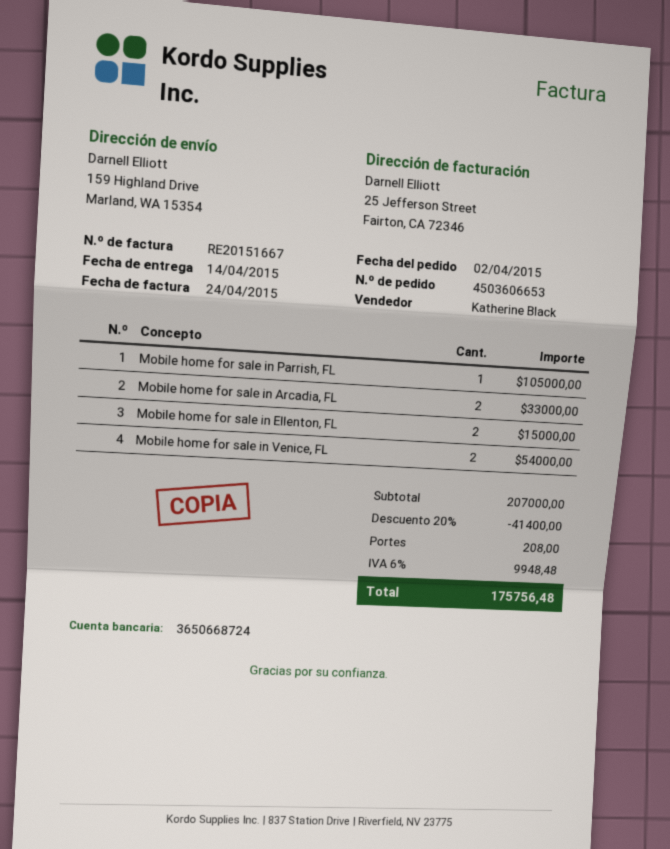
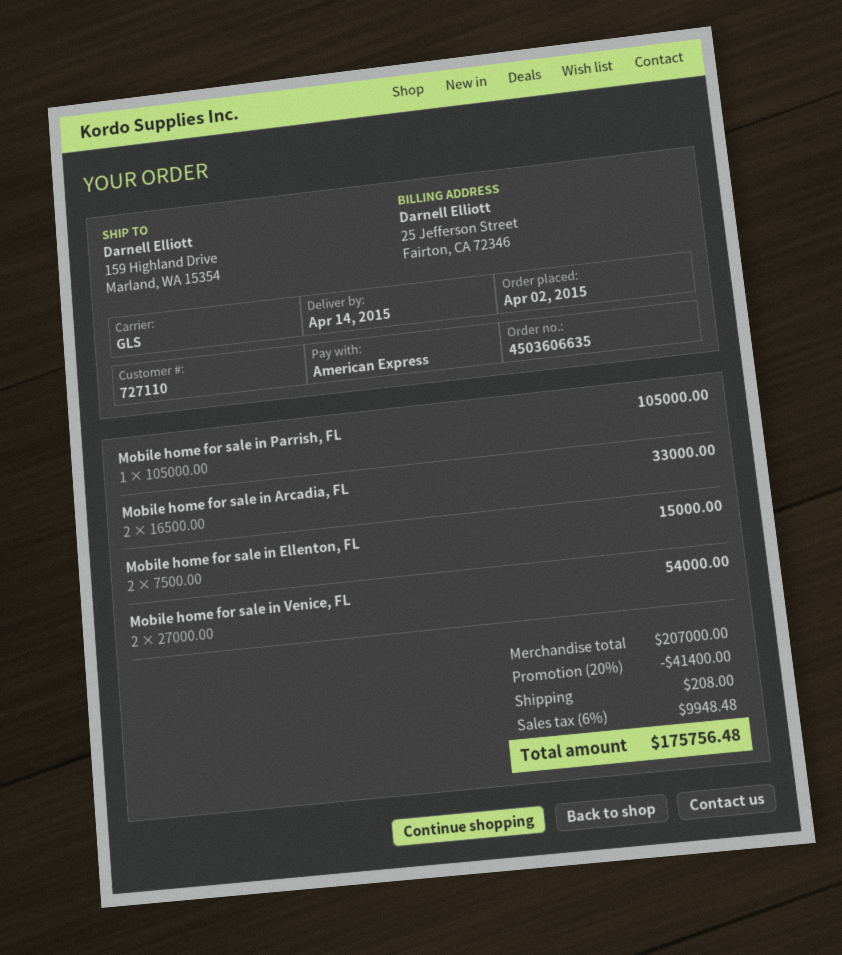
order number: 4503606653 -> 4503606635

